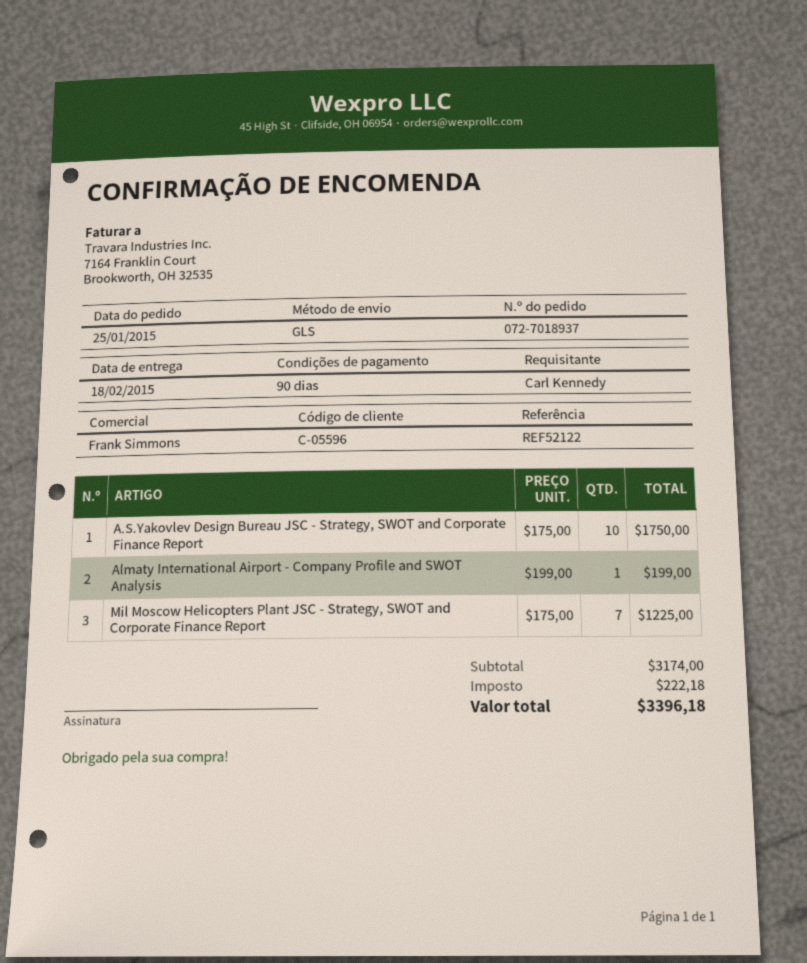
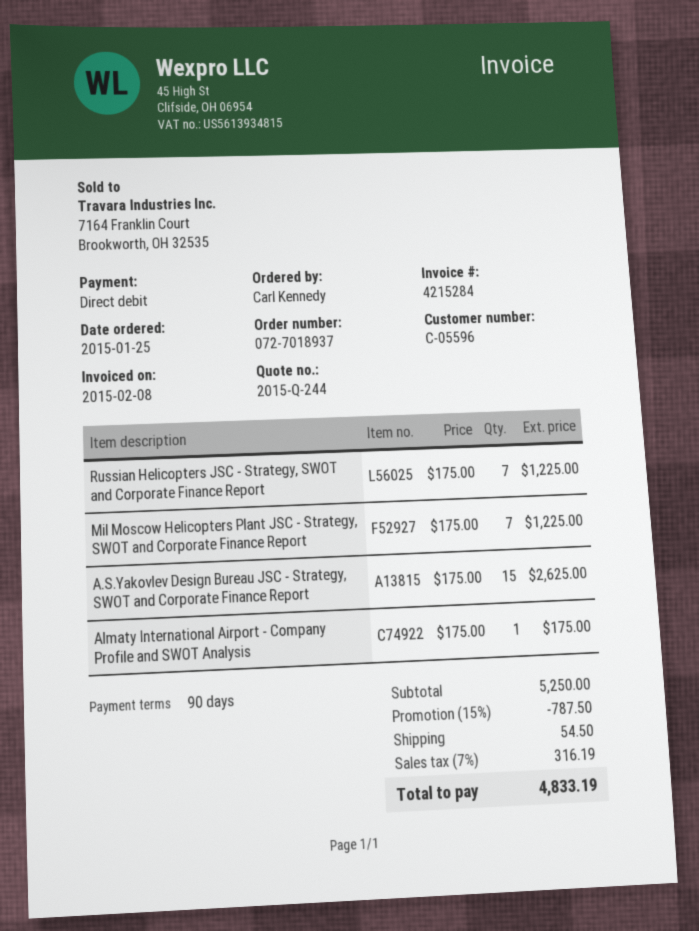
A.S.Yakovlev Design Bureau JSC - Strategy, SWOT and Corporate Finance Report: 10 x 175.00 = 1750.00 -> 15 x 175.00 = 2625.00
Almaty International Airport - Company Profile and SWOT Analysis: 1 x 199.00 = 199.00 -> 1 x 175.00 = 175.00
Russian Helicopters JSC - Strategy, SWOT and Corporate Finance Report: none -> 7 x 175.00 = 1225.00
subtotal: 3174.00 -> 5250.00
discount: none -> 15% = 787.50
shipping: none -> 54.50
tax: 222.18 -> 316.19
total: 3396.18 -> 4833.19

